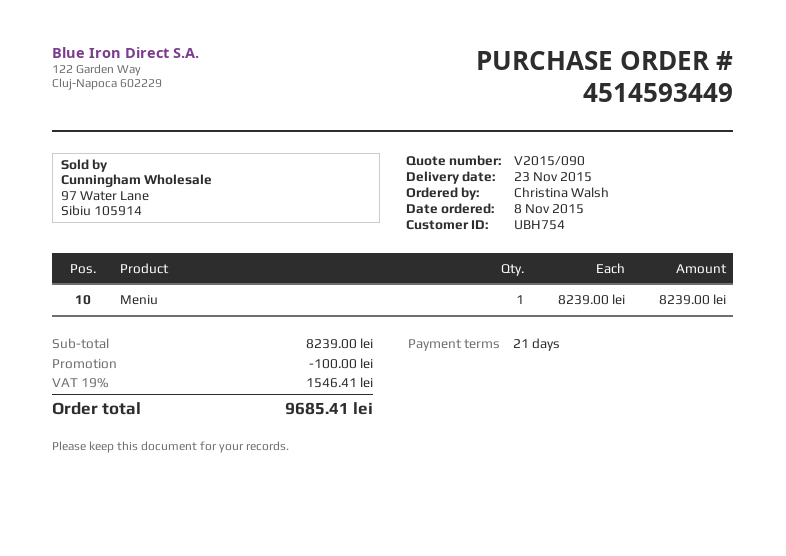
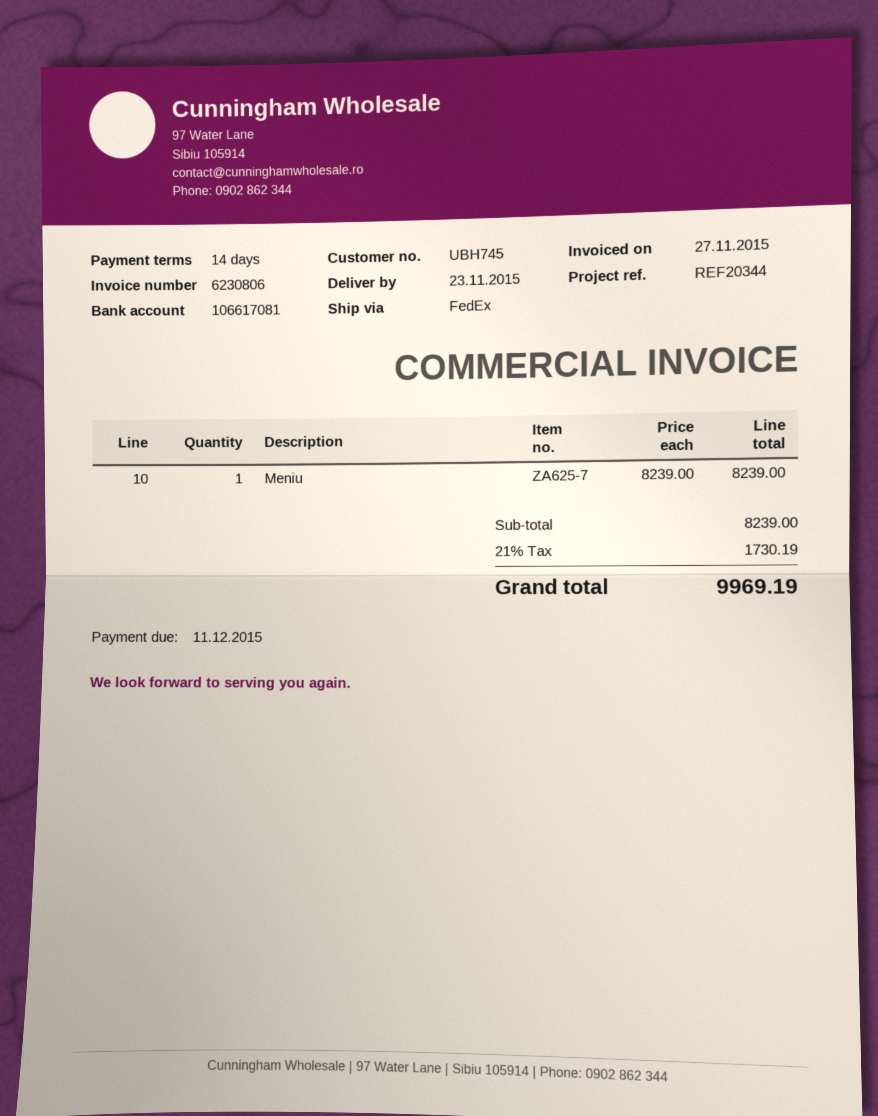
payment terms: 21 days -> 14 days
customer number: UBH754 -> UBH745
discount: 100.00 -> none
tax: 19% = 1546.41 -> 21% = 1730.19
total: 9685.41 -> 9969.19

